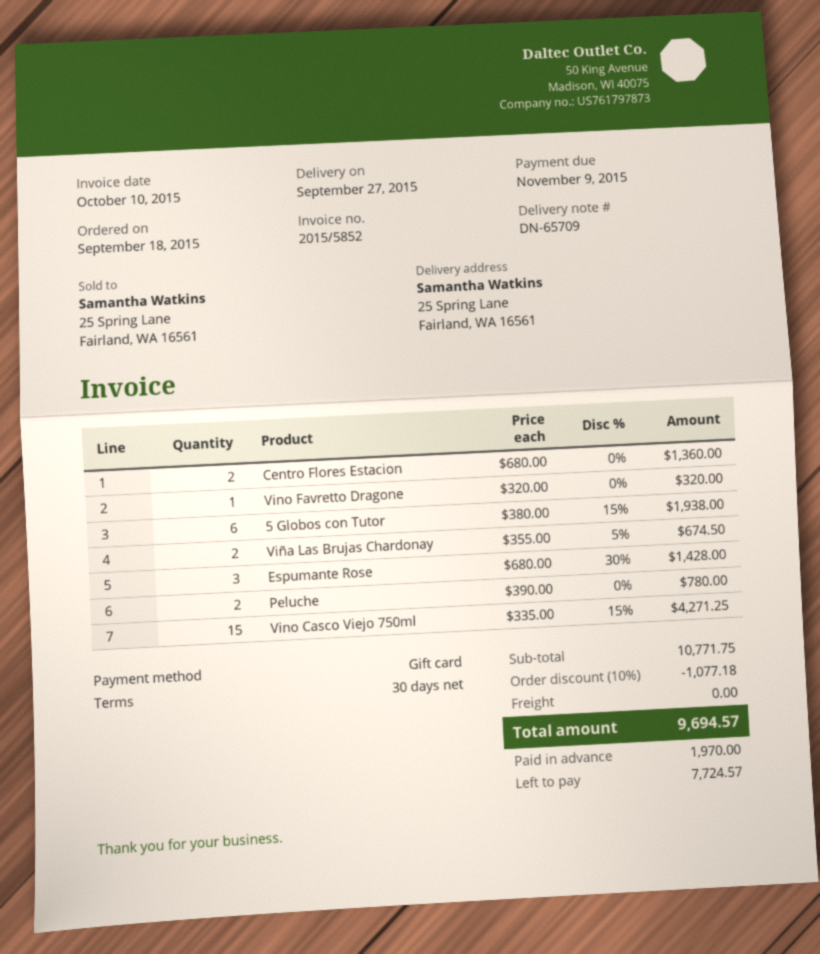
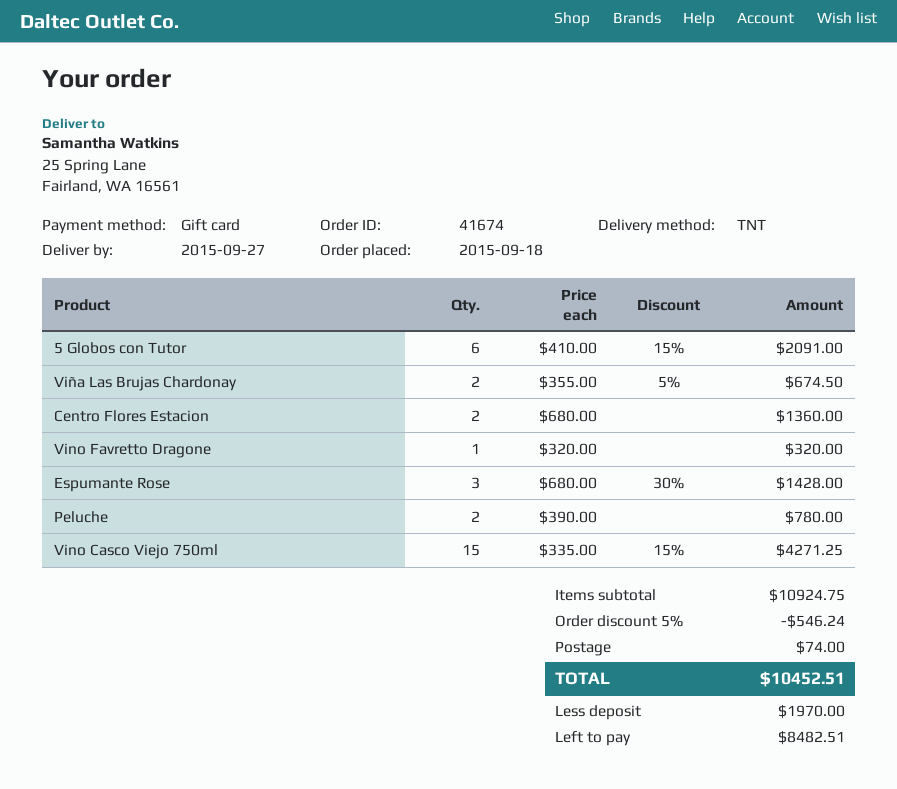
5 Globos con Tutor: 6 x 380.00 - 15% = 1938.00 -> 6 x 410.00 - 15% = 2091.00
subtotal: 10771.75 -> 10924.75
discount: 10% = 1077.18 -> 5% = 546.24
shipping: 0.00 -> 74.00
total: 9694.57 -> 10452.51
balance: 7724.57 -> 8482.51

